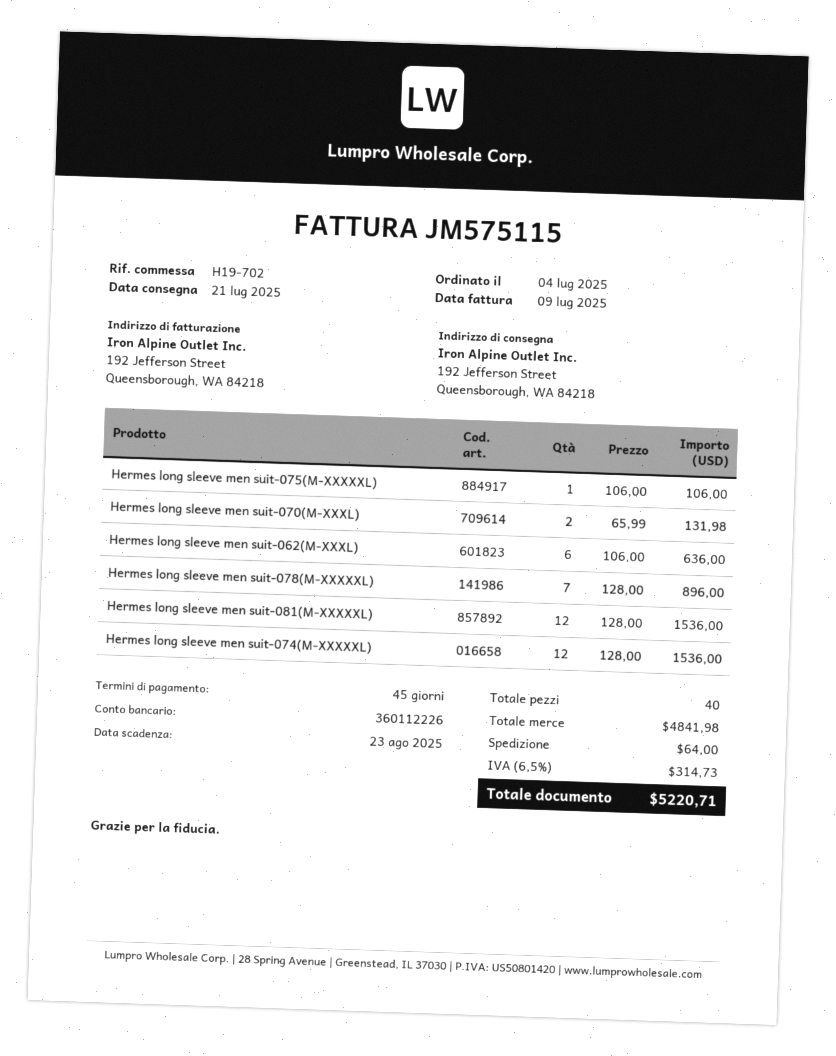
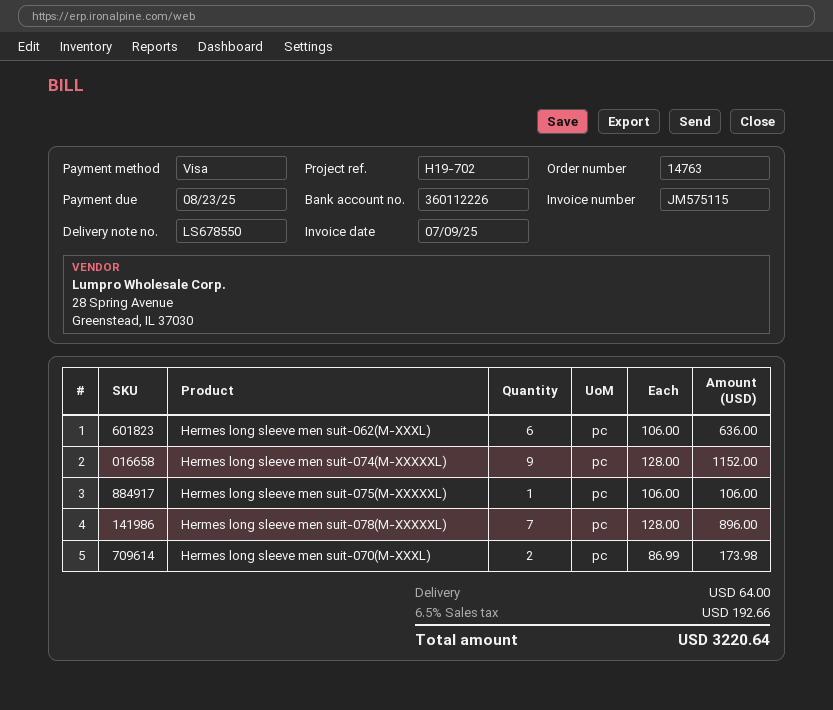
Hermes long sleeve men suit-070(M-XXXL): 2 x 65.99 = 131.98 -> 2 x 86.99 = 173.98
Hermes long sleeve men suit-081(M-XXXXXL): 12 x 128.00 = 1536.00 -> none
Hermes long sleeve men suit-074(M-XXXXXL): 12 x 128.00 = 1536.00 -> 9 x 128.00 = 1152.00
tax: 6.5% = 314.73 -> 6.5% = 192.66
total: 5220.71 -> 3220.64

